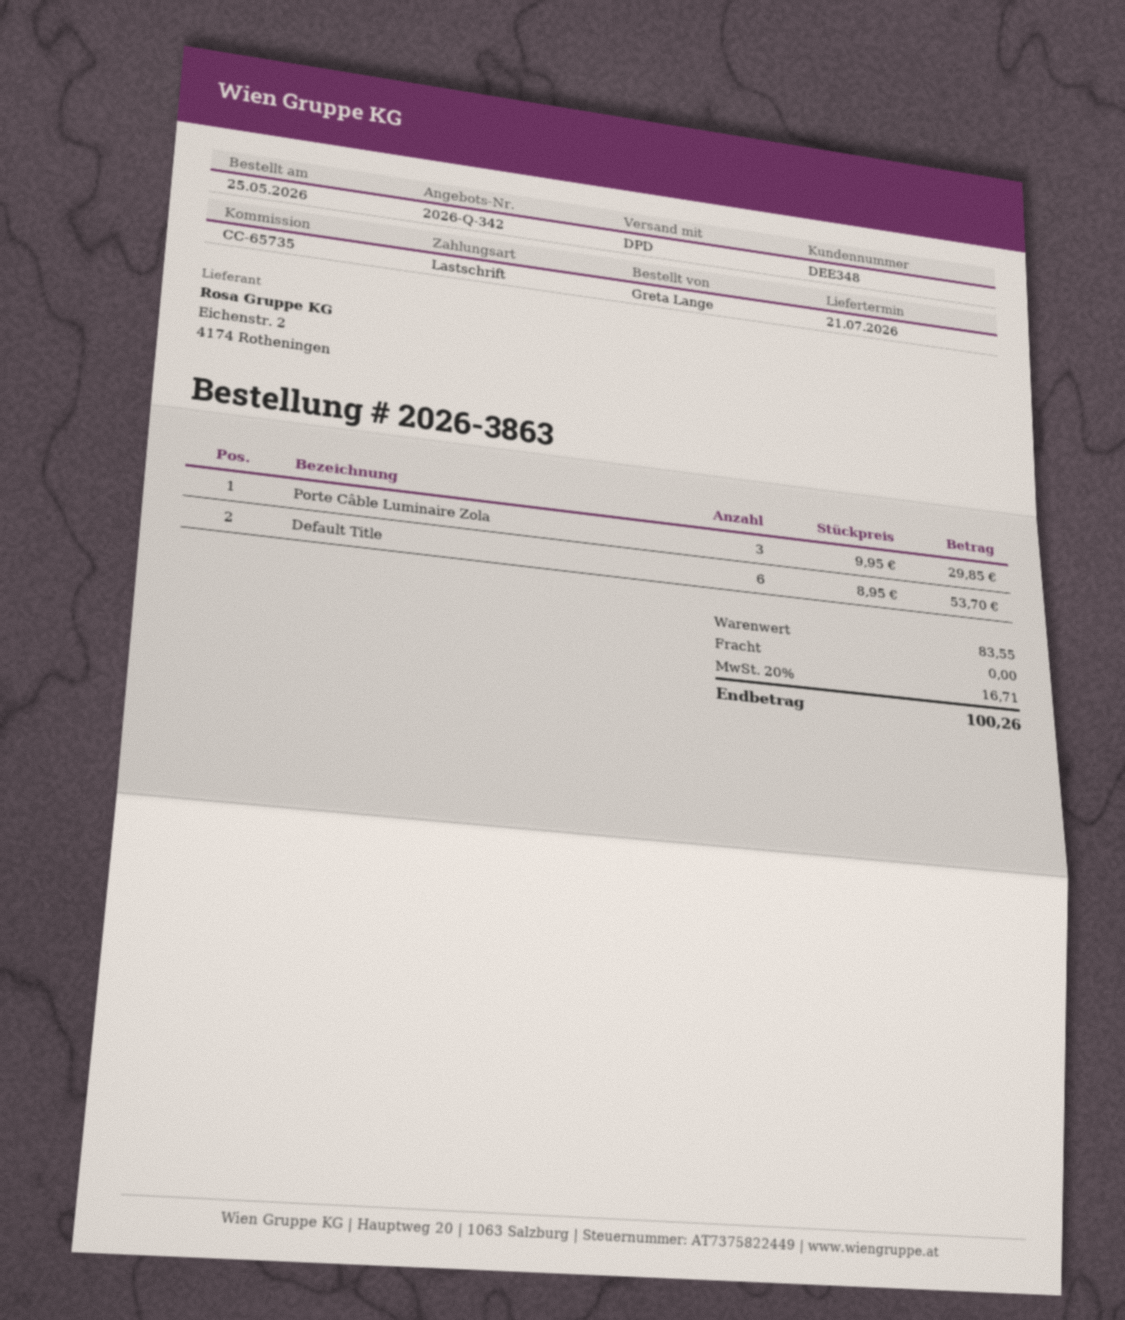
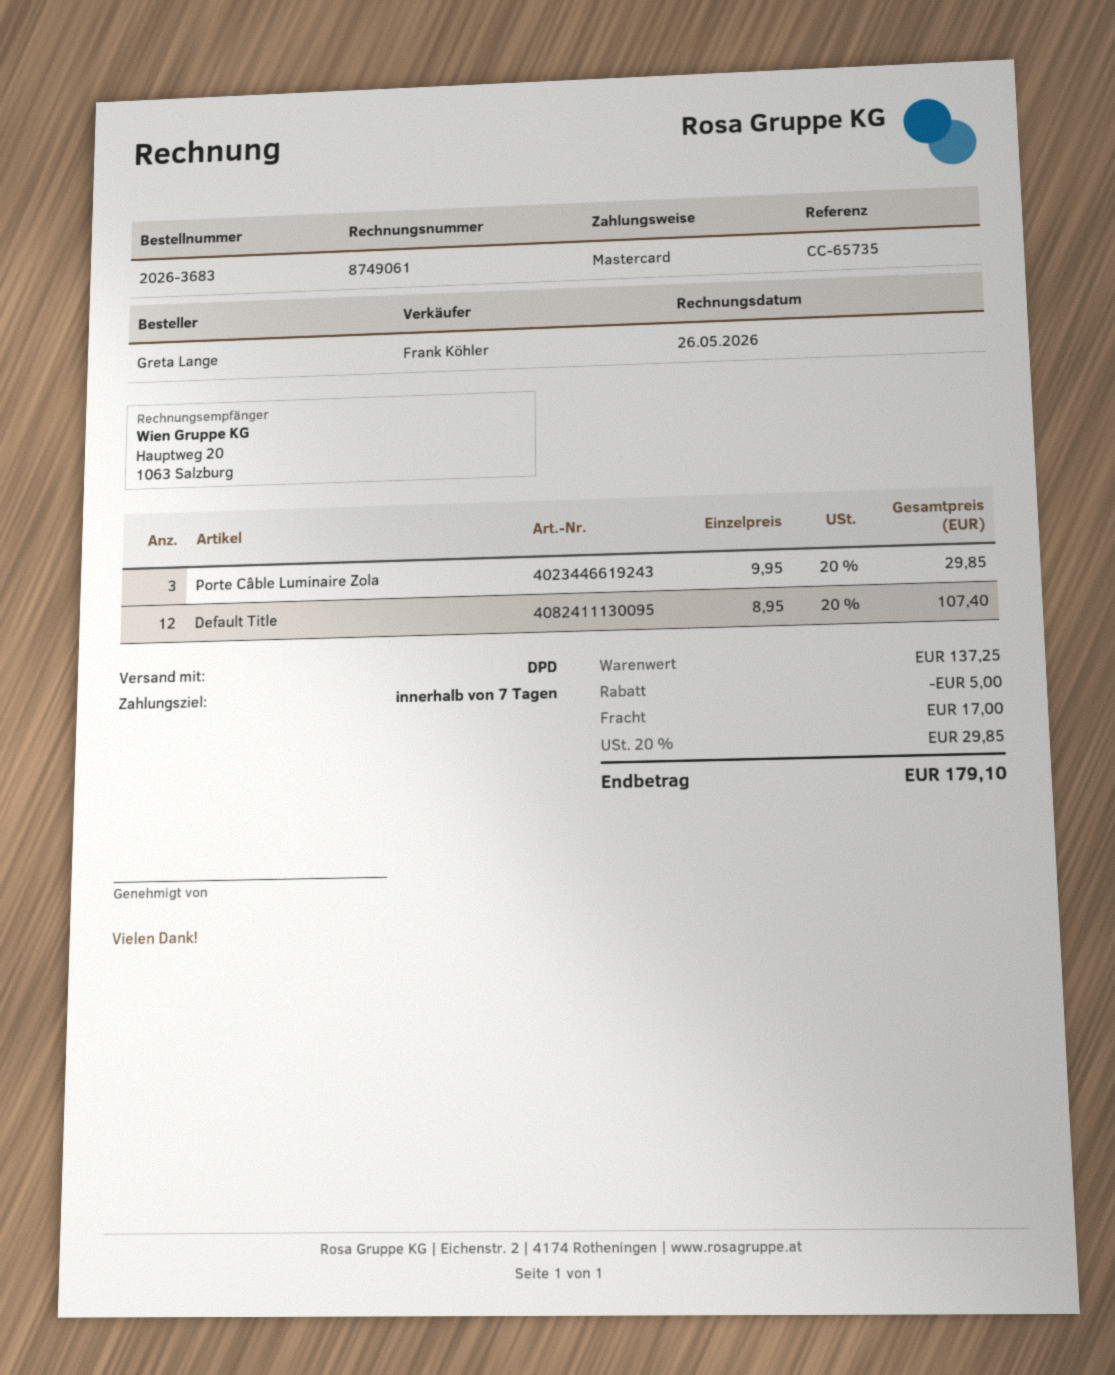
order number: 2026-3863 -> 2026-3683
payment method: direct debit -> Mastercard
Default Title: 6 x 8.95 = 53.70 -> 12 x 8.95 = 107.40
subtotal: 83.55 -> 137.25
discount: none -> 5.00
shipping: 0.00 -> 17.00
tax: 20% = 16.71 -> 20% = 29.85
total: 100.26 -> 179.10

